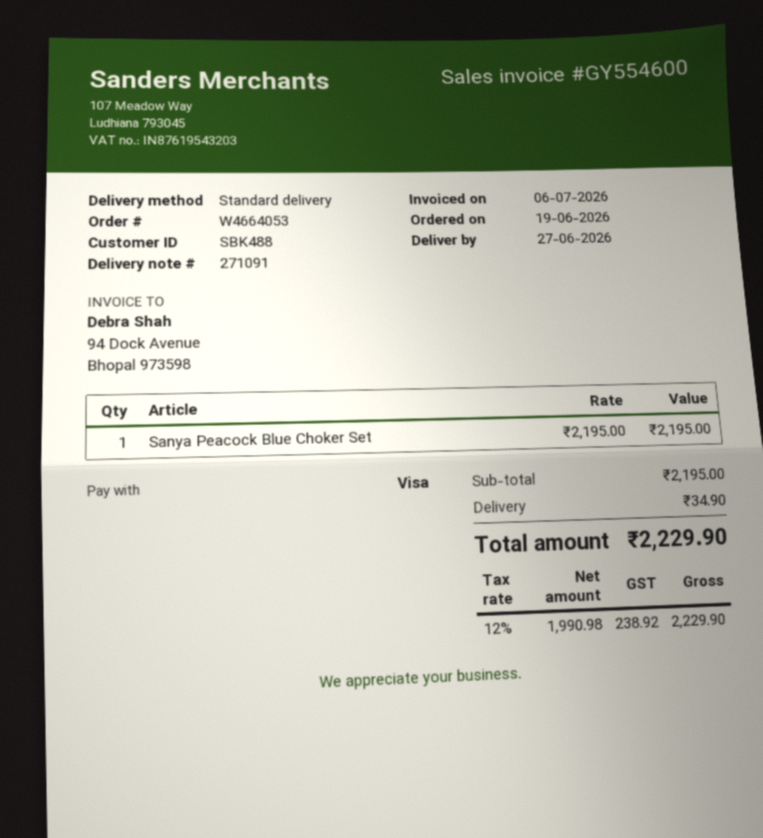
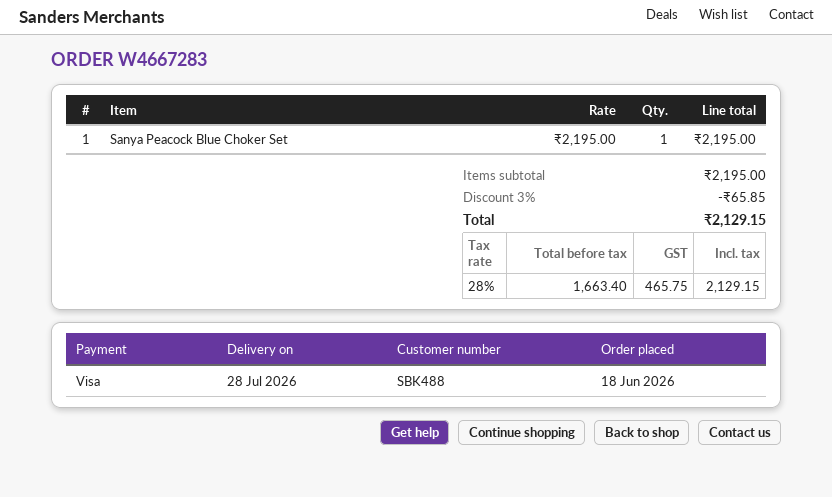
order number: W4664053 -> W4667283
order date: 2026-06-19 -> 2026-06-18
delivery date: 2026-06-27 -> 2026-07-28
discount: none -> 3% = 65.85
shipping: 34.90 -> none
net: 1990.98 -> 1663.40
tax: 12% = 238.92 -> 28% = 465.75
total: 2229.90 -> 2129.15

